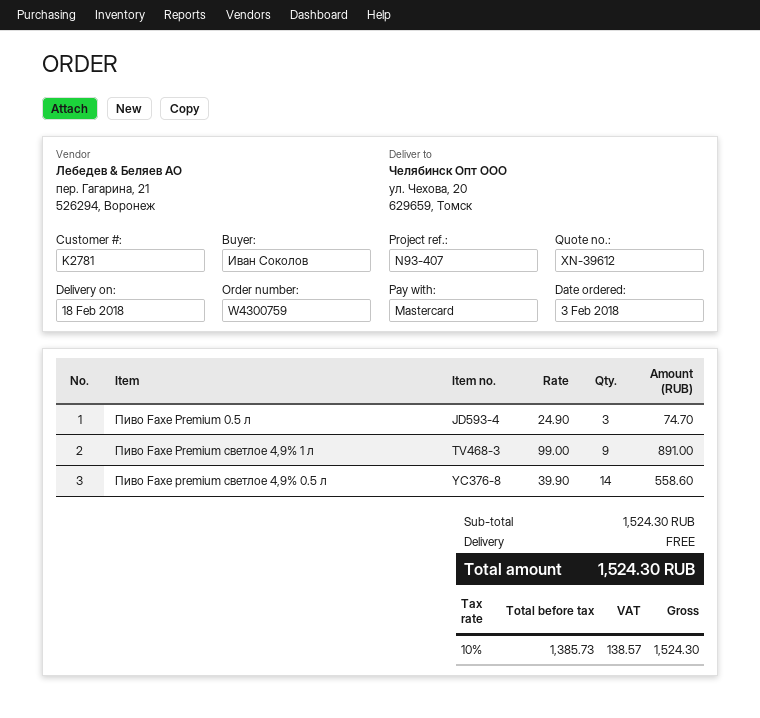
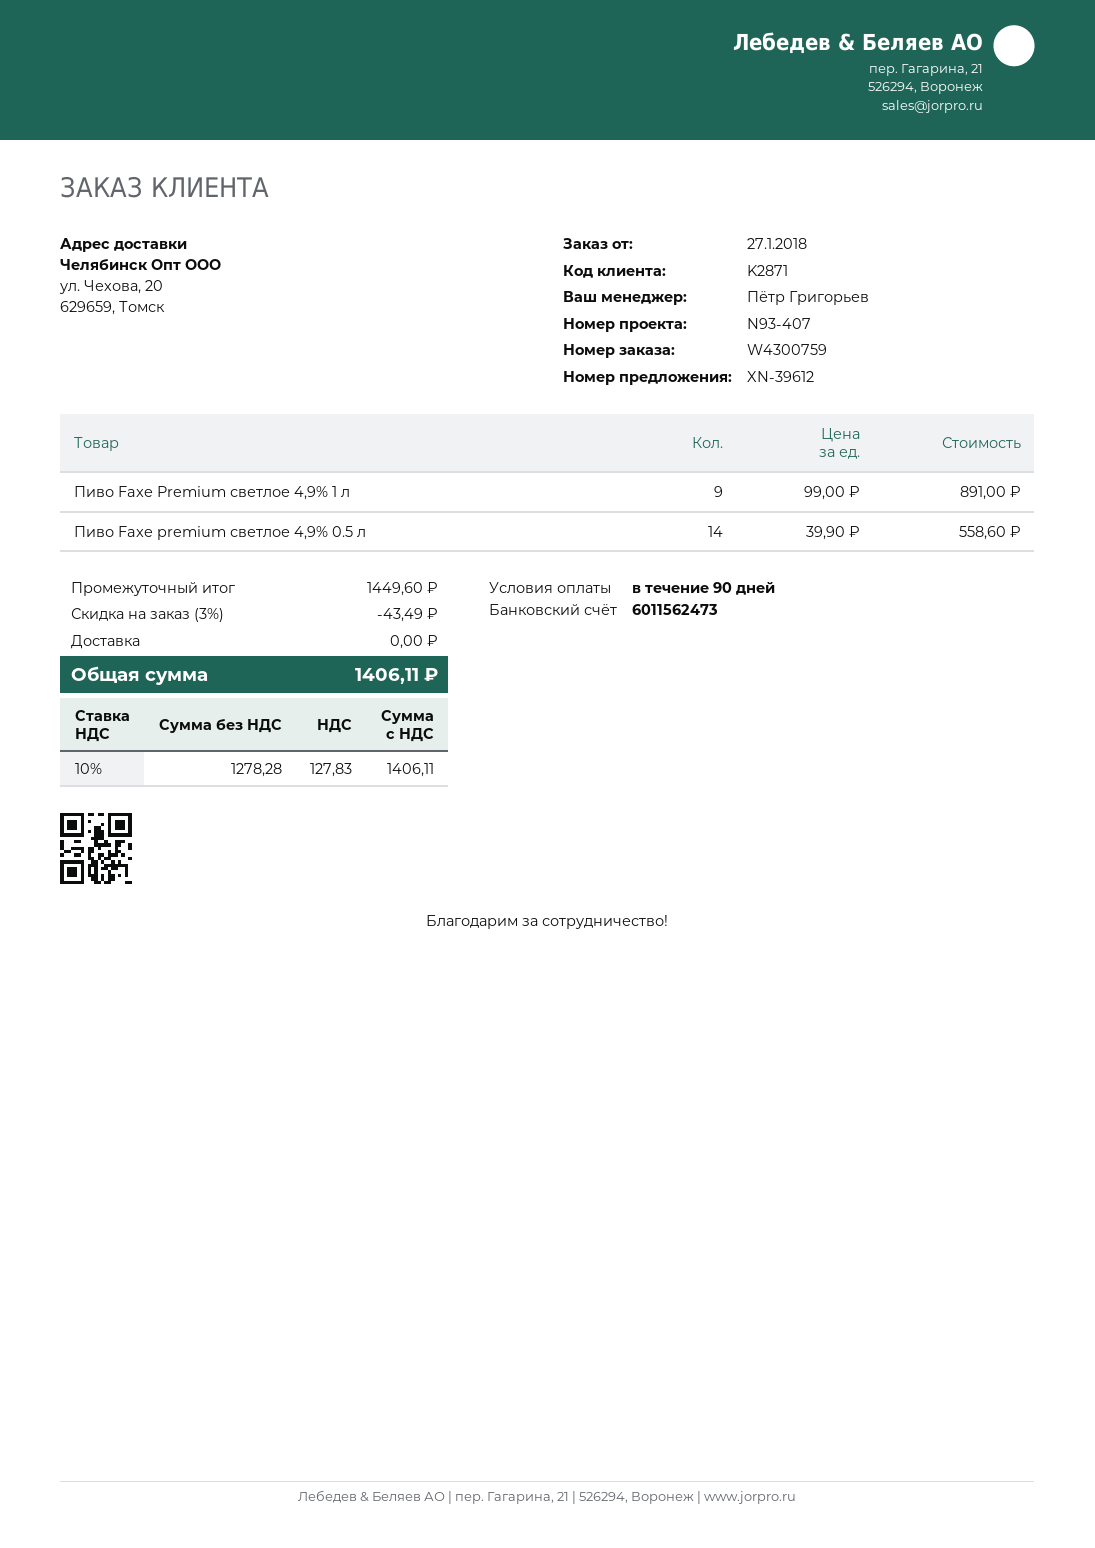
order date: 2018-02-03 -> 2018-01-27
customer number: K2781 -> K2871
Пиво Faxe Premium 0.5 л: 3 x 24.90 = 74.70 -> none
subtotal: 1524.30 -> 1449.60
discount: none -> 3% = 43.49
net: 1385.73 -> 1278.28
tax: 10% = 138.57 -> 10% = 127.83
total: 1524.30 -> 1406.11

